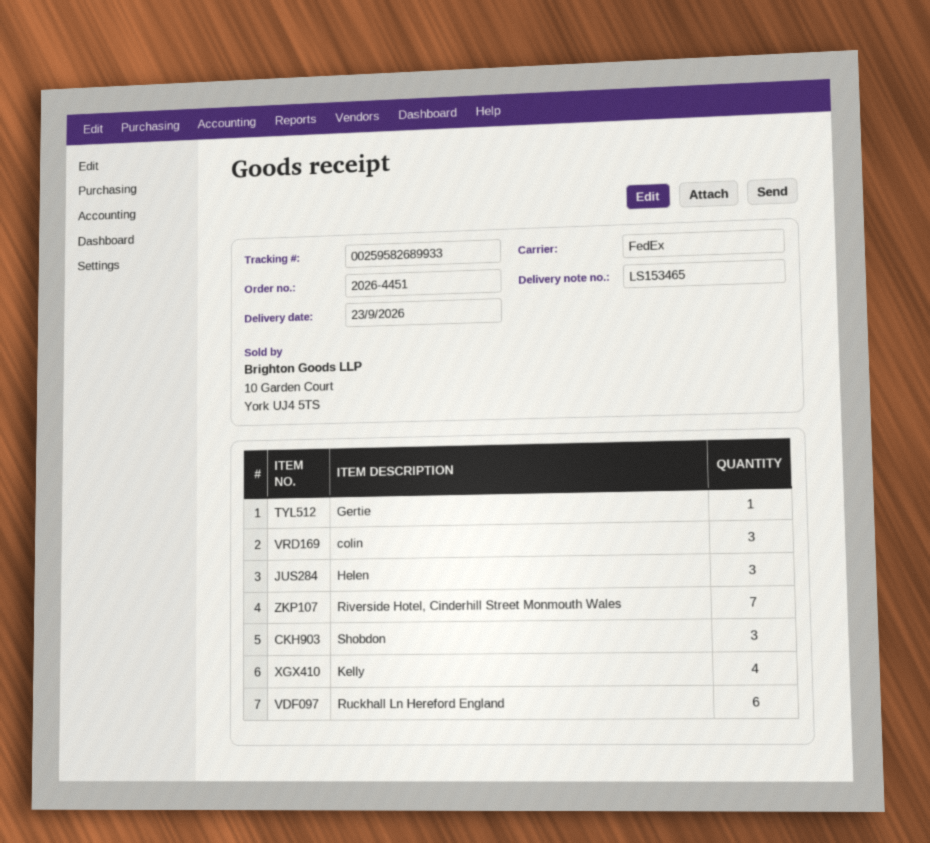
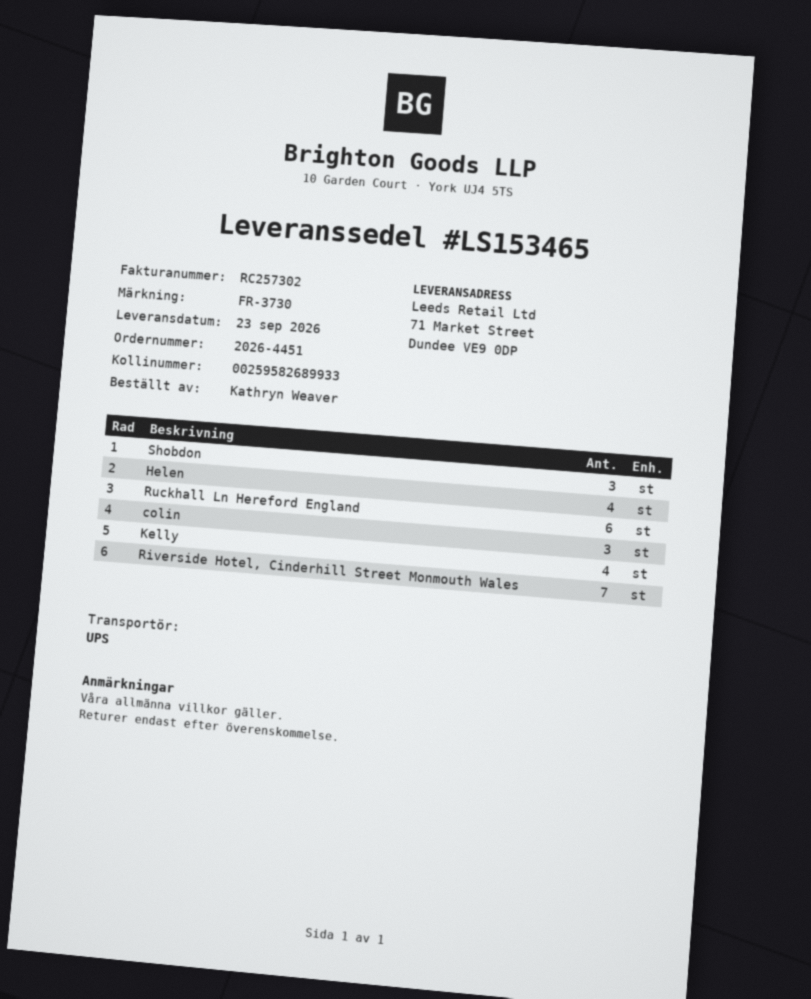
shipping method: FedEx -> UPS
Gertie: 1 -> none
Helen: 3 -> 4

